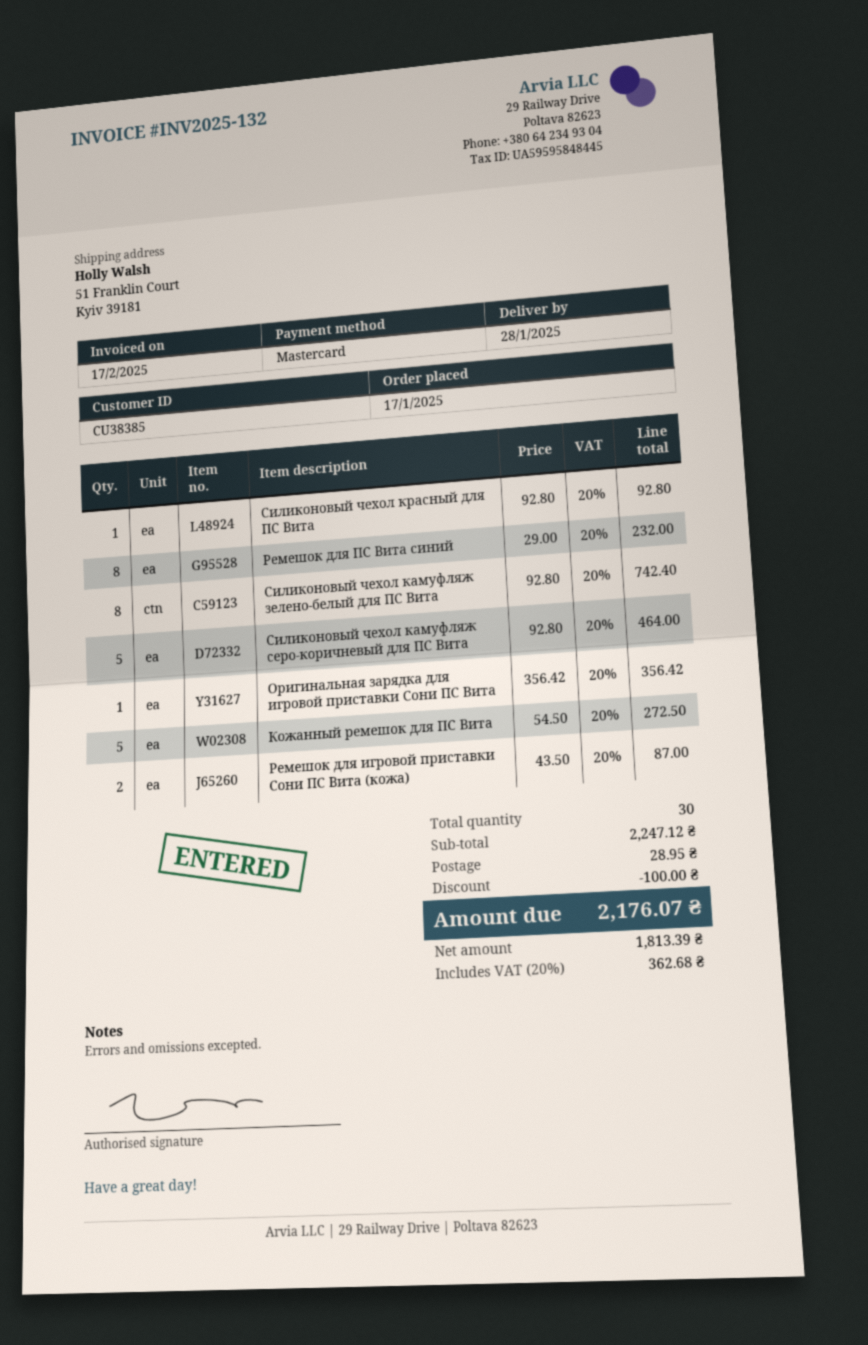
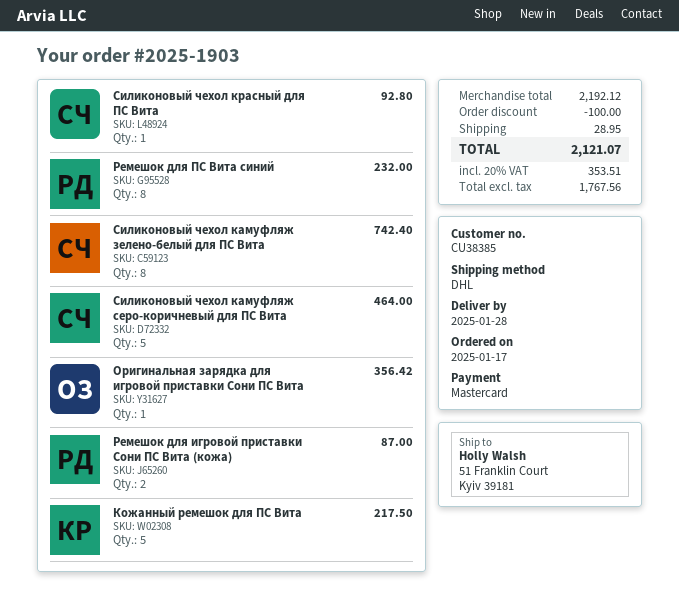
Кожанный ремешок для ПС Вита: 5 for 272.50 -> 5 for 217.50
subtotal: 2247.12 -> 2192.12
net: 1813.39 -> 1767.56
tax: 20% = 362.68 -> 20% = 353.51
total: 2176.07 -> 2121.07

